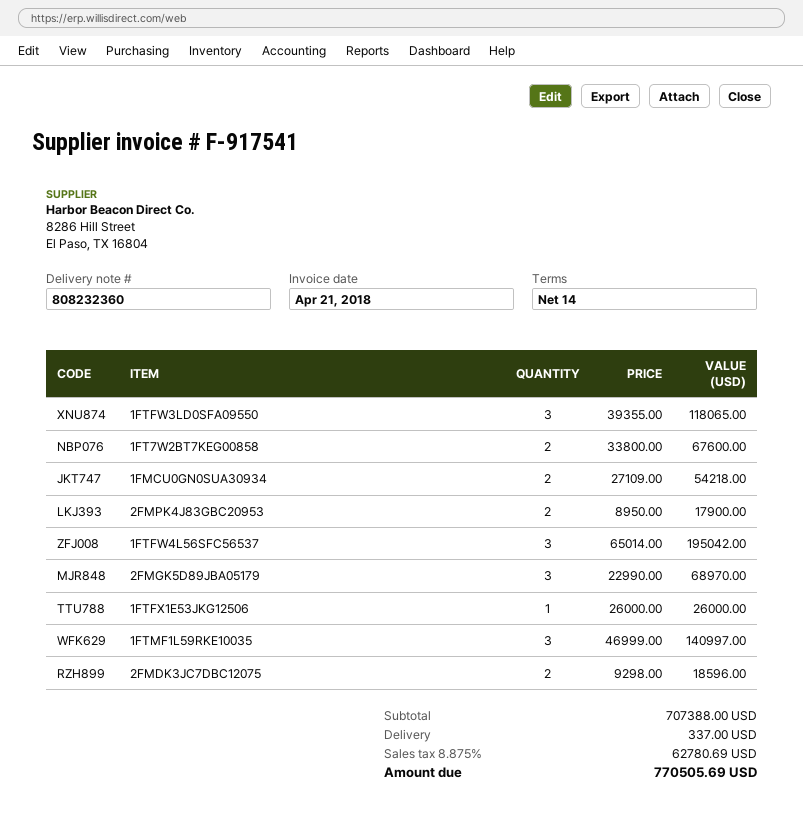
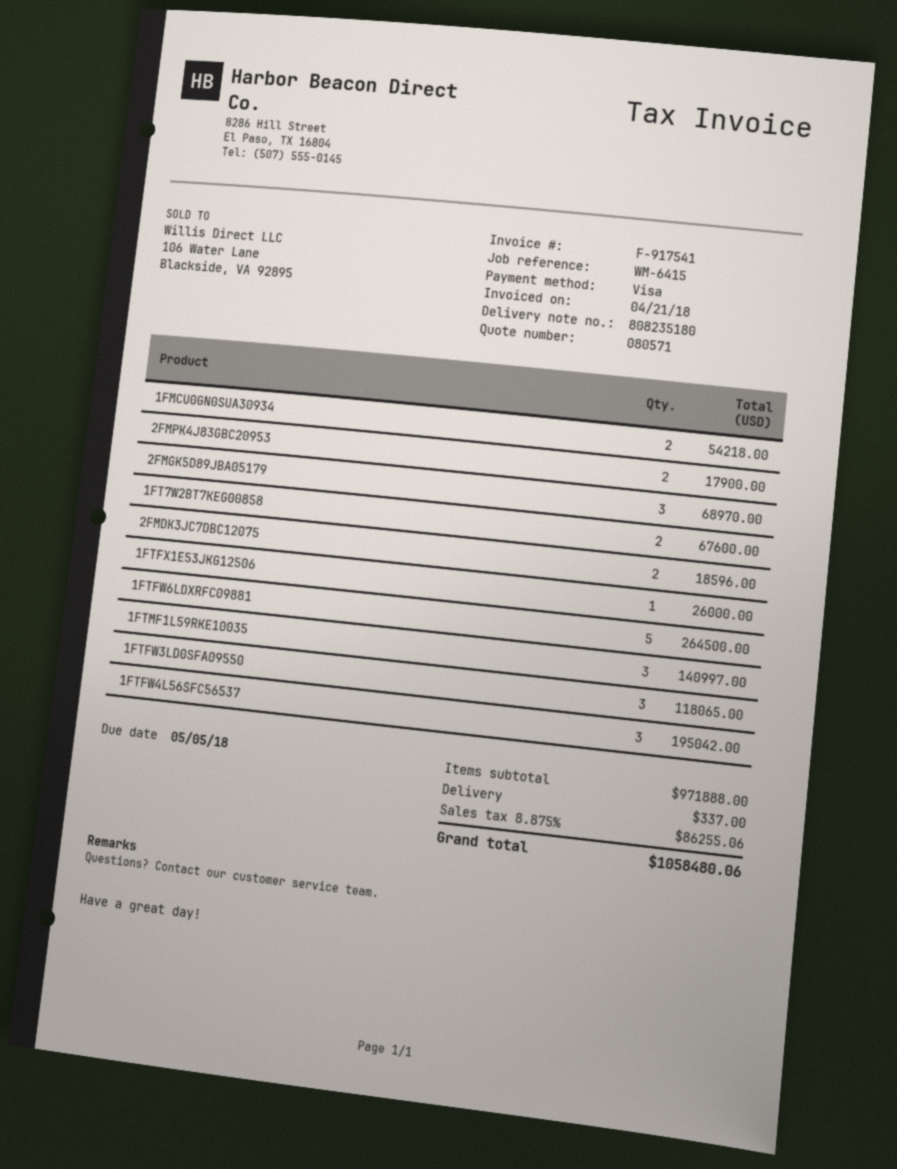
delivery note number: 808232360 -> 808235180
1FTFW6LDXRFC09881: none -> 5 for 264500.00
subtotal: 707388.00 -> 971888.00
tax: 8.875% = 62780.69 -> 8.875% = 86255.06
total: 770505.69 -> 1058480.06

